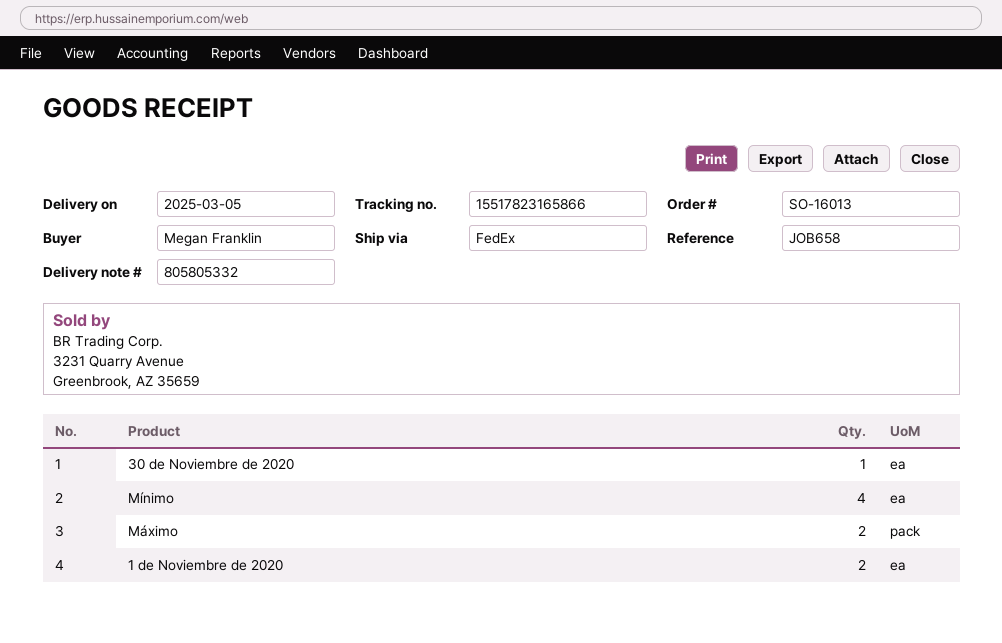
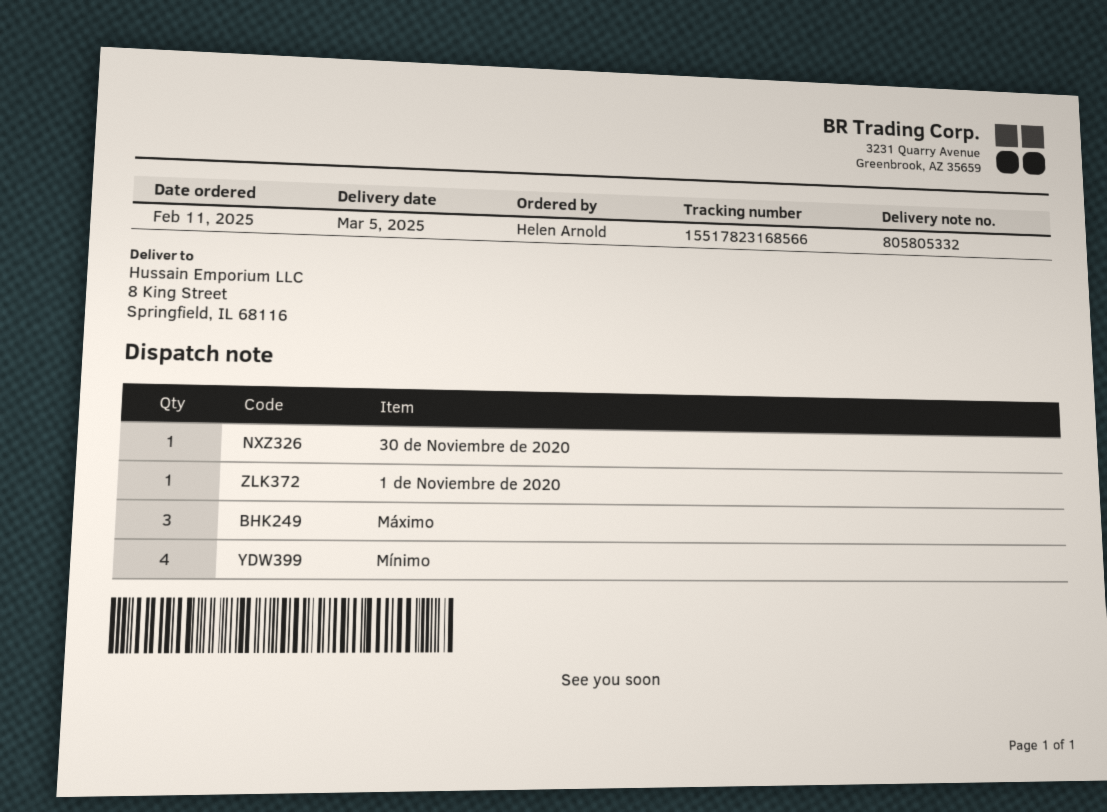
ordered by: Megan Franklin -> Helen Arnold
tracking number: 15517823165866 -> 15517823168566
Máximo: 2 -> 3
1 de Noviembre de 2020: 2 -> 1

